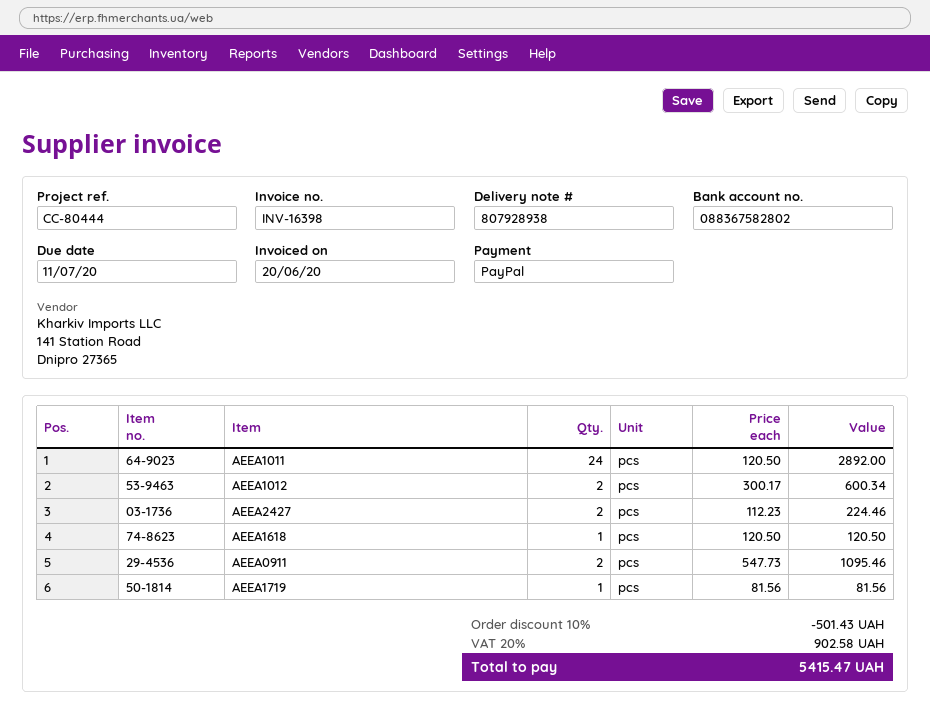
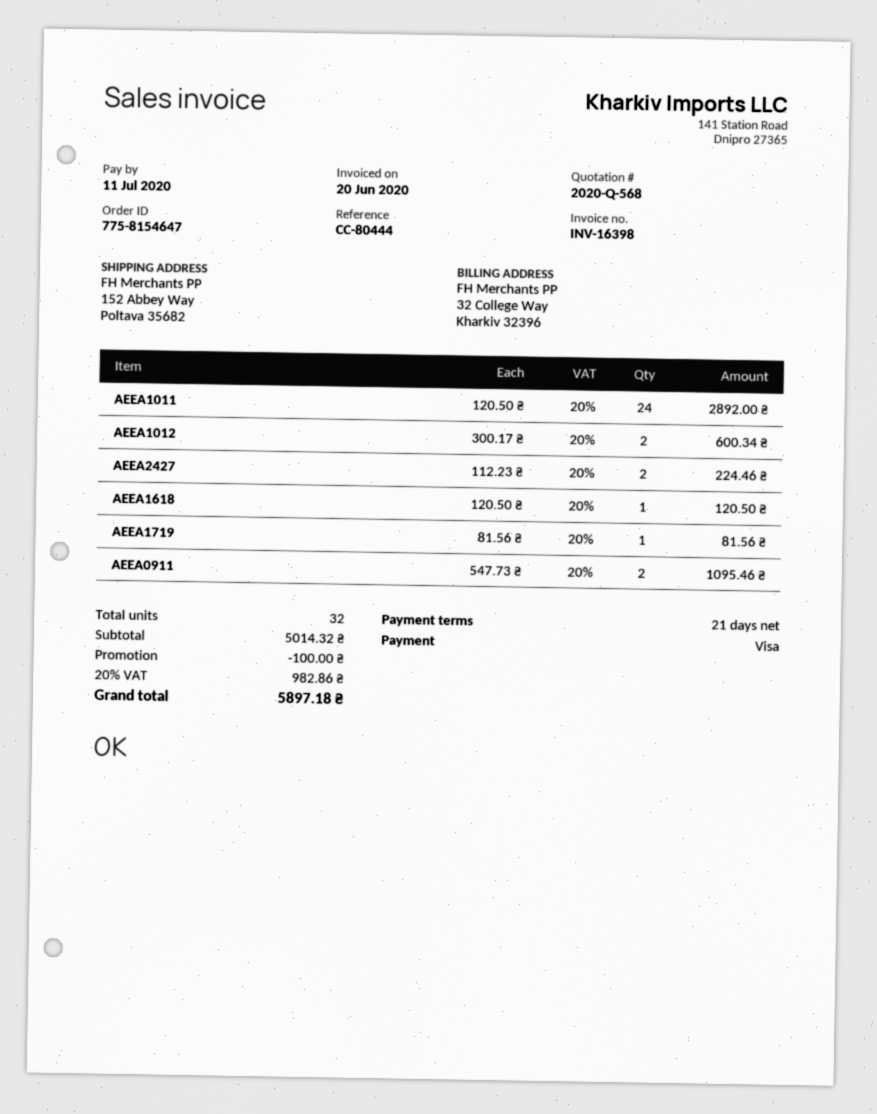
payment method: PayPal -> Visa
discount: 501.43 -> 100.00
tax: 20% = 902.58 -> 20% = 982.86
total: 5415.47 -> 5897.18

